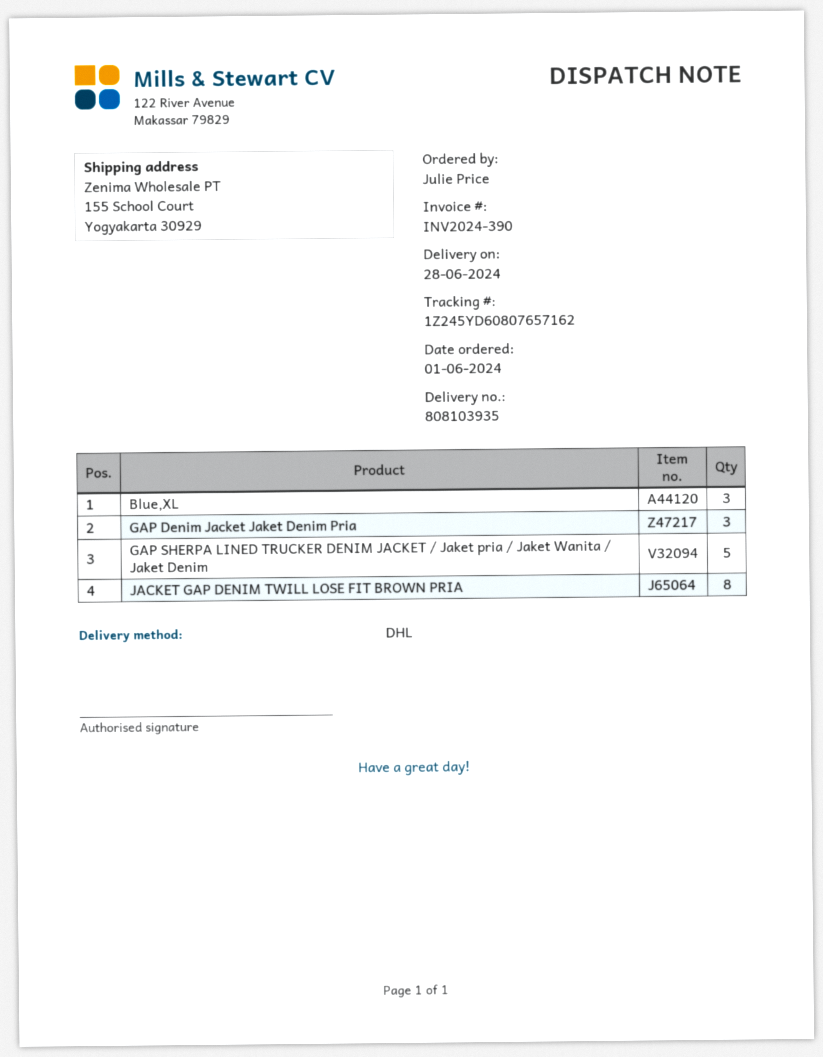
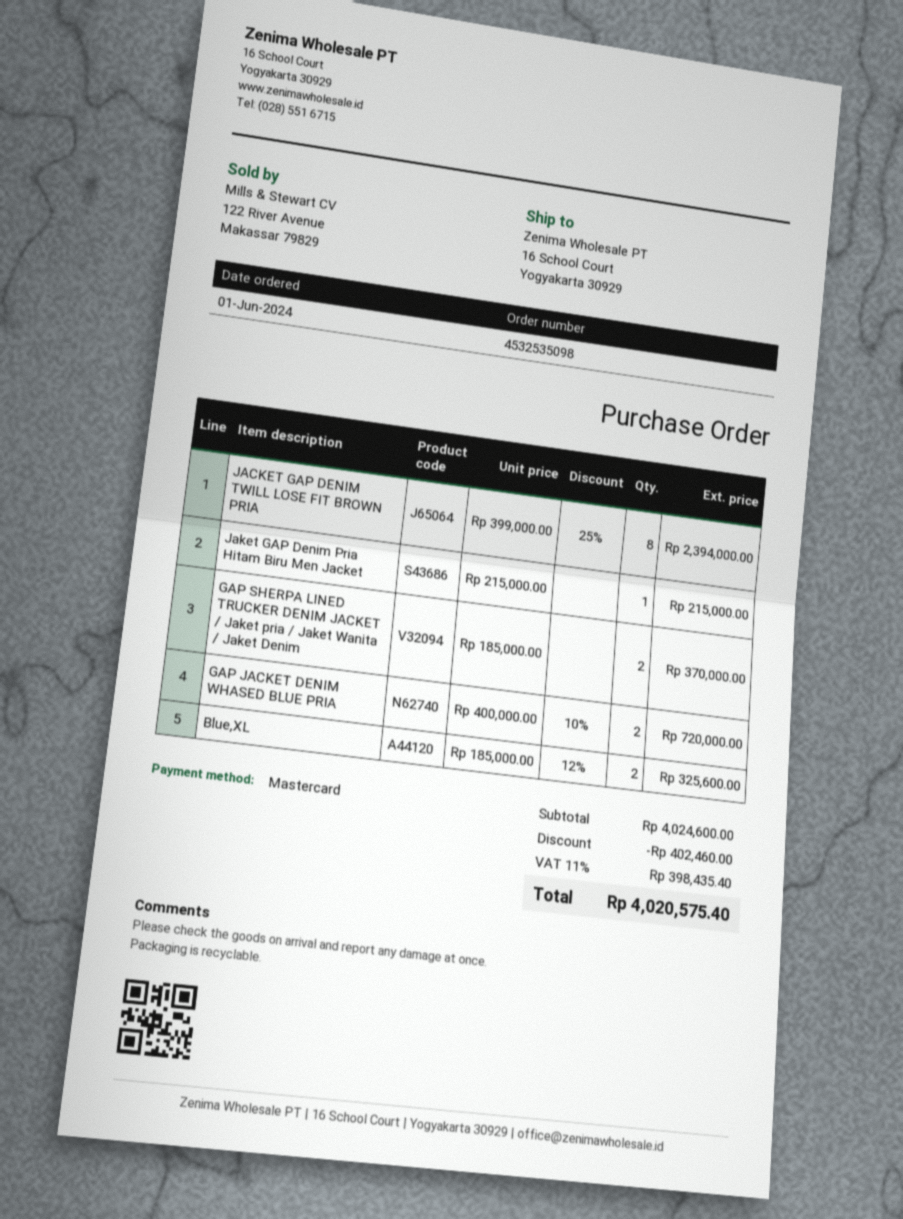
ship to: 155 School Court, Yogyakarta 30929 -> 16 School Court, Yogyakarta 30929
Blue,XL: 3 -> 2
GAP Denim Jacket Jaket Denim Pria: 3 -> none
GAP SHERPA LINED TRUCKER DENIM JACKET / Jaket pria / Jaket Wanita / Jaket Denim: 5 -> 2
Jaket GAP Denim Pria Hitam Biru Men Jacket: none -> 1
GAP JACKET DENIM WHASED BLUE PRIA: none -> 2

